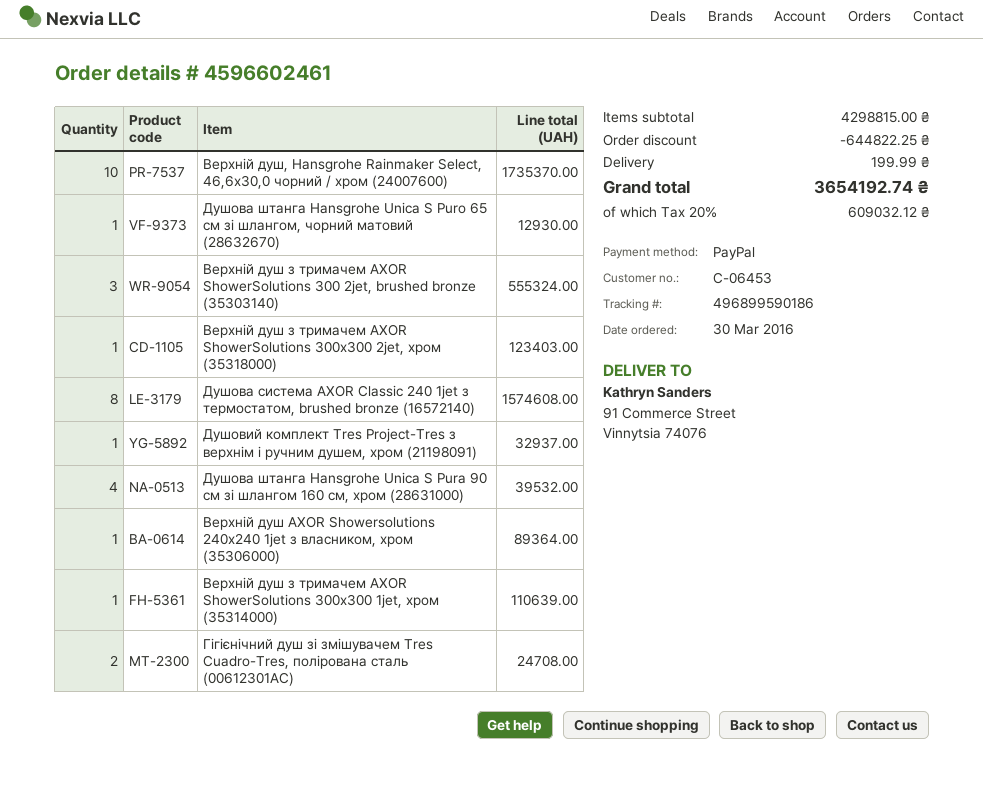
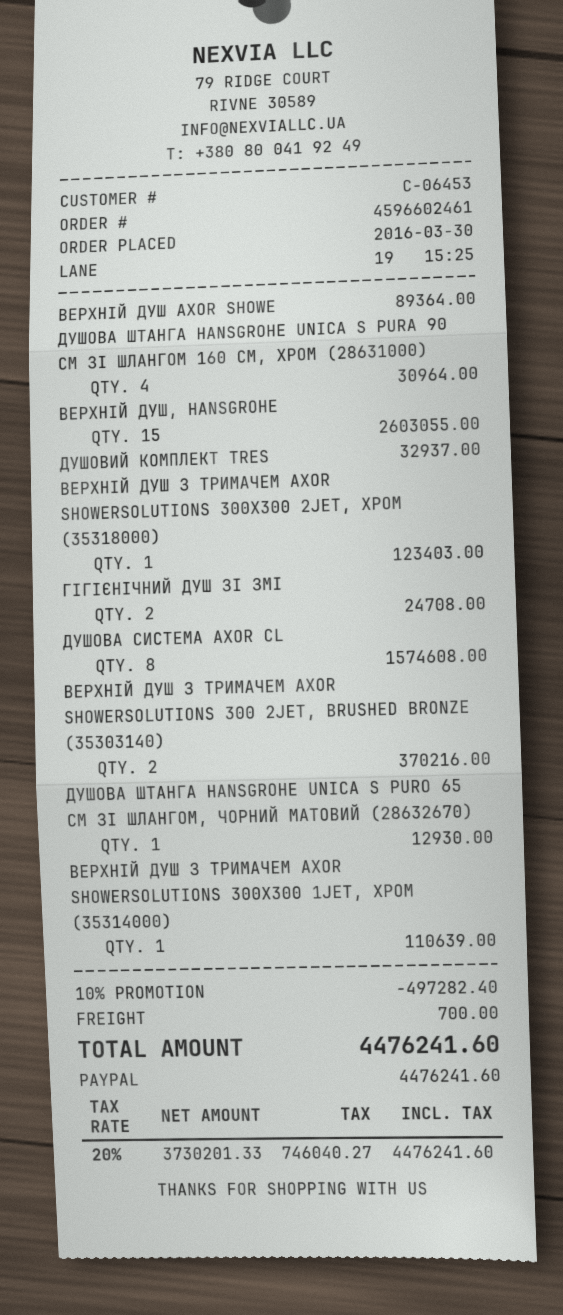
Верхній душ, Hansgrohe Rainmaker Select, 46,6х30,0 чорний / хром (24007600): 10 for 1735370.00 -> 15 for 2603055.00
Верхній душ з тримачем AXOR ShowerSolutions 300 2jet, brushed bronze (35303140): 3 for 555324.00 -> 2 for 370216.00
Душова штанга Hansgrohe Unica S Pura 90 см зі шлангом 160 см, хром (28631000): 4 for 39532.00 -> 4 for 30964.00
discount: 644822.25 -> 497282.40
shipping: 199.99 -> 700.00
tax: 20% = 609032.12 -> 20% = 746040.27
total: 3654192.74 -> 4476241.60

